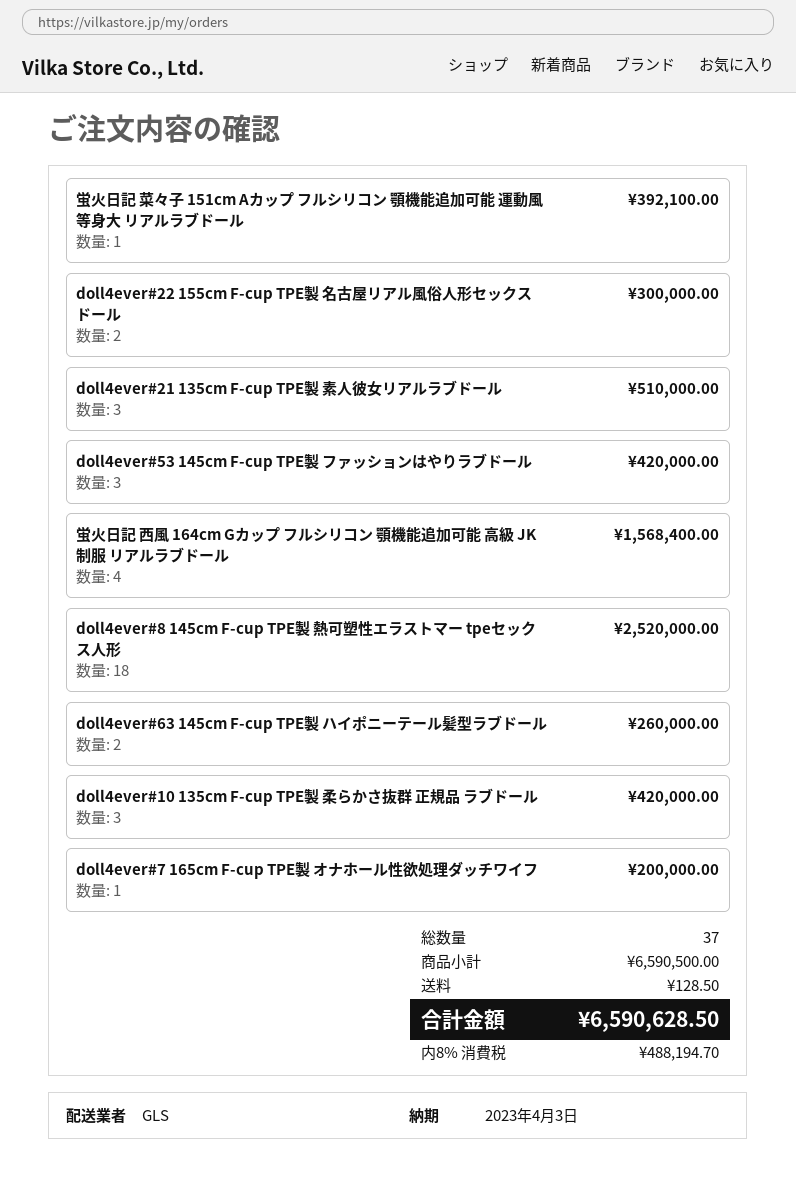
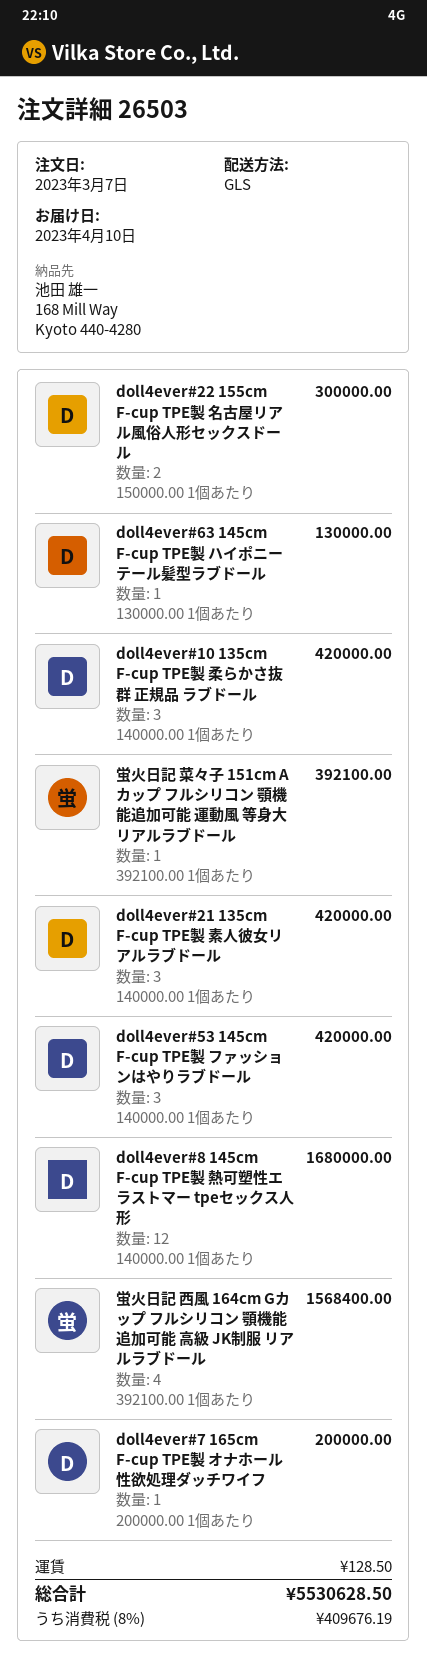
delivery date: 2023-04-03 -> 2023-04-10
doll4ever#21 135cm F-cup TPE製 素人彼女リアルラブドール: 3 for 510000.00 -> 3 for 420000.00
doll4ever#8 145cm F-cup TPE製 熱可塑性エラストマー tpeセックス人形: 18 for 2520000.00 -> 12 for 1680000.00
doll4ever#63 145cm F-cup TPE製 ハイポニーテール髪型ラブドール: 2 for 260000.00 -> 1 for 130000.00
tax: 8% = 488194.70 -> 8% = 409676.19
total: 6590628.50 -> 5530628.50

